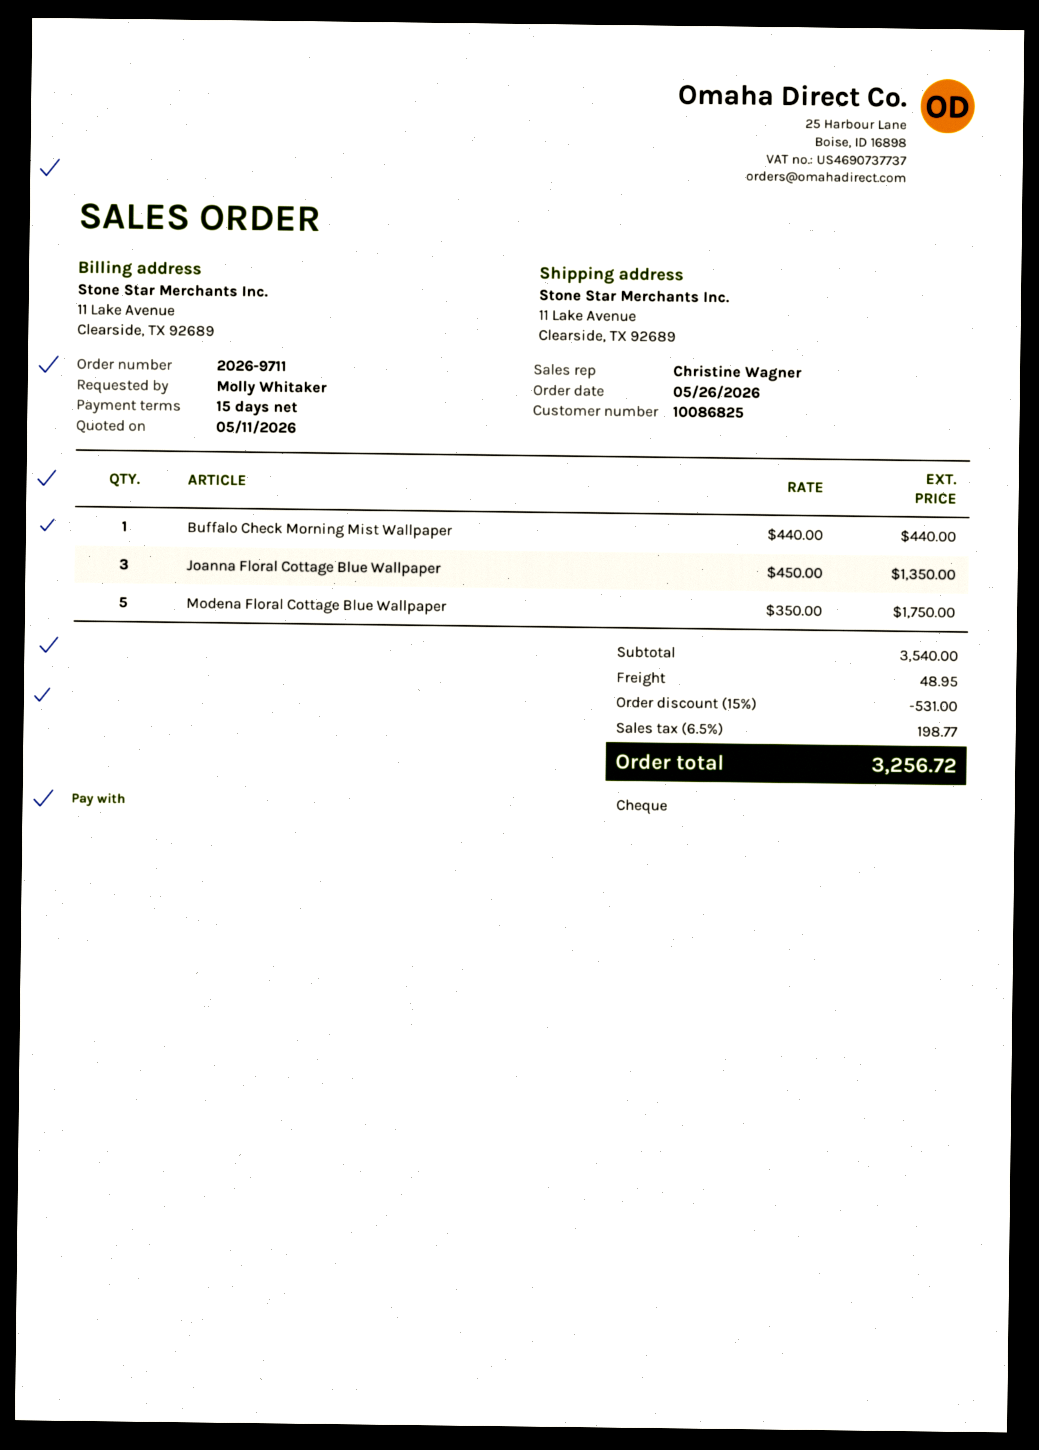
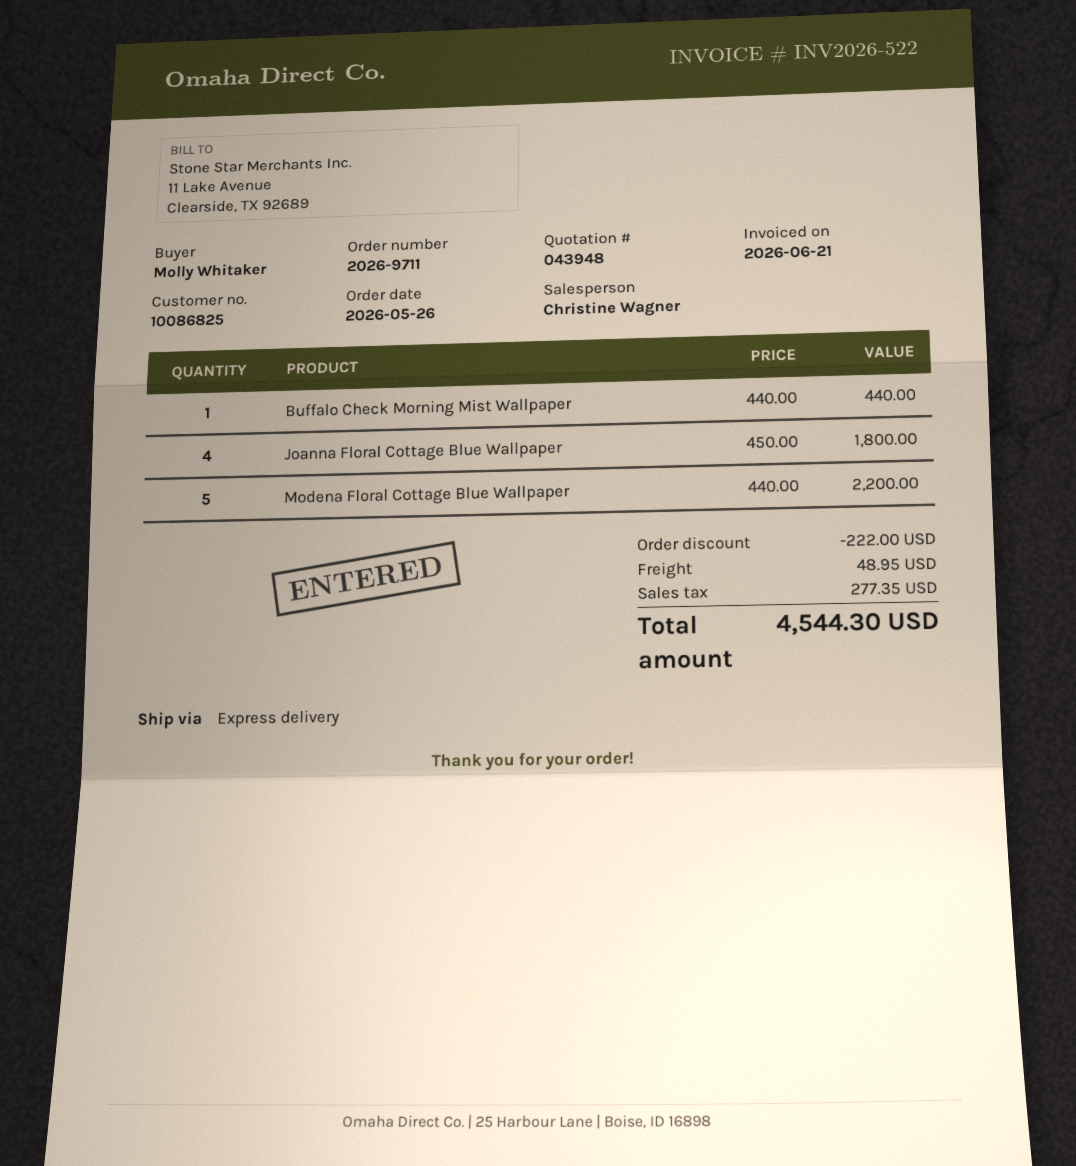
Joanna Floral Cottage Blue Wallpaper: 3 x 450.00 = 1350.00 -> 4 x 450.00 = 1800.00
Modena Floral Cottage Blue Wallpaper: 5 x 350.00 = 1750.00 -> 5 x 440.00 = 2200.00
discount: 531.00 -> 222.00
tax: 198.77 -> 277.35
total: 3256.72 -> 4544.30

